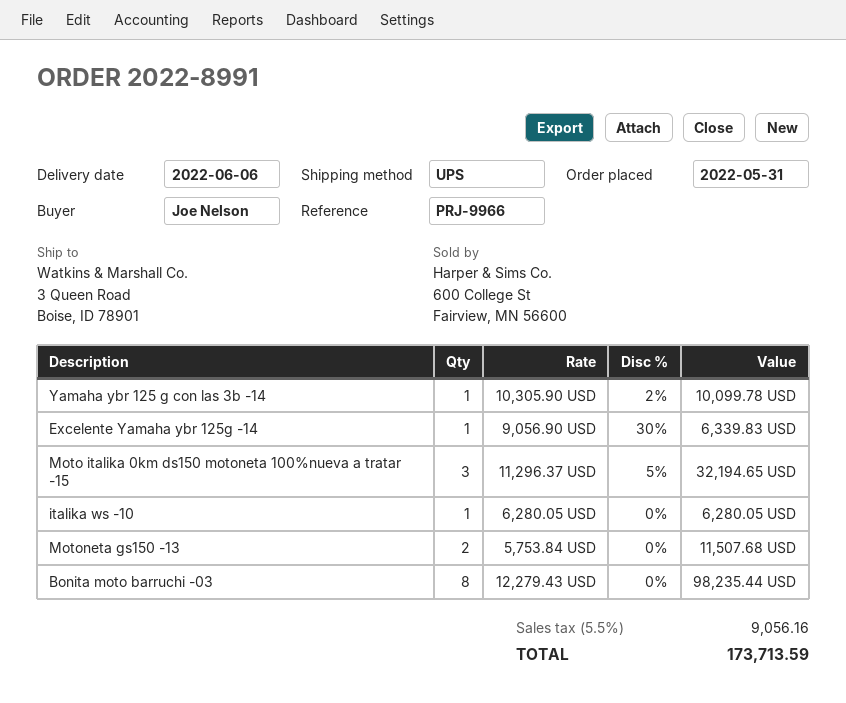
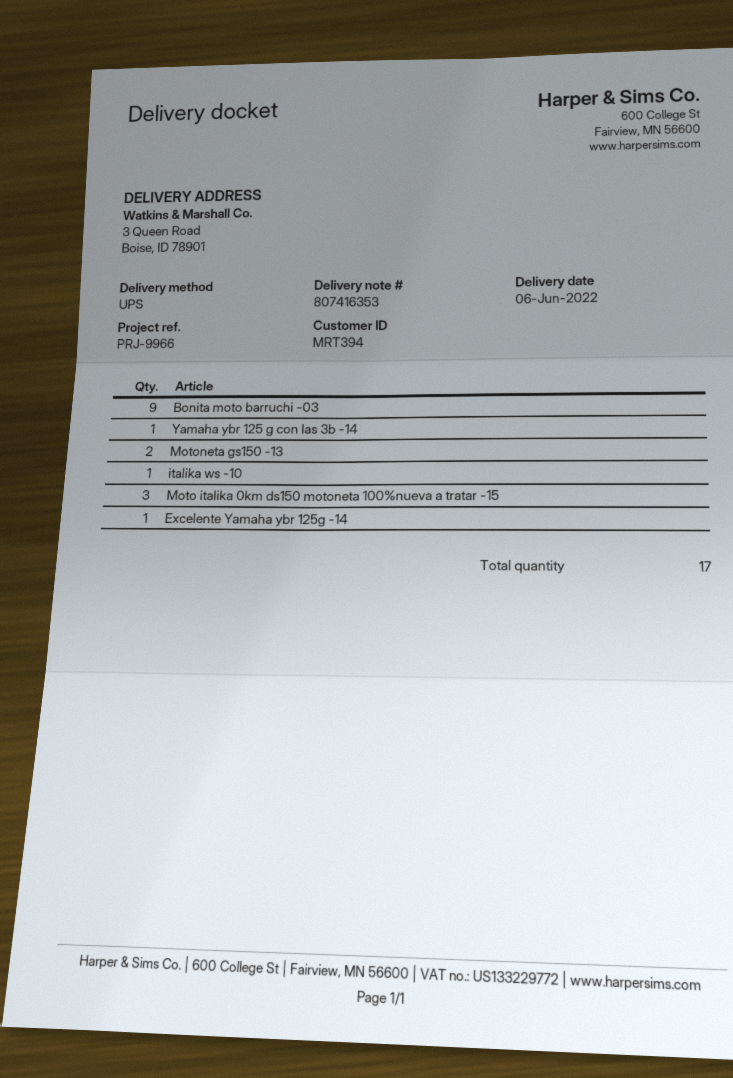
Bonita moto barruchi -03: 8 -> 9

